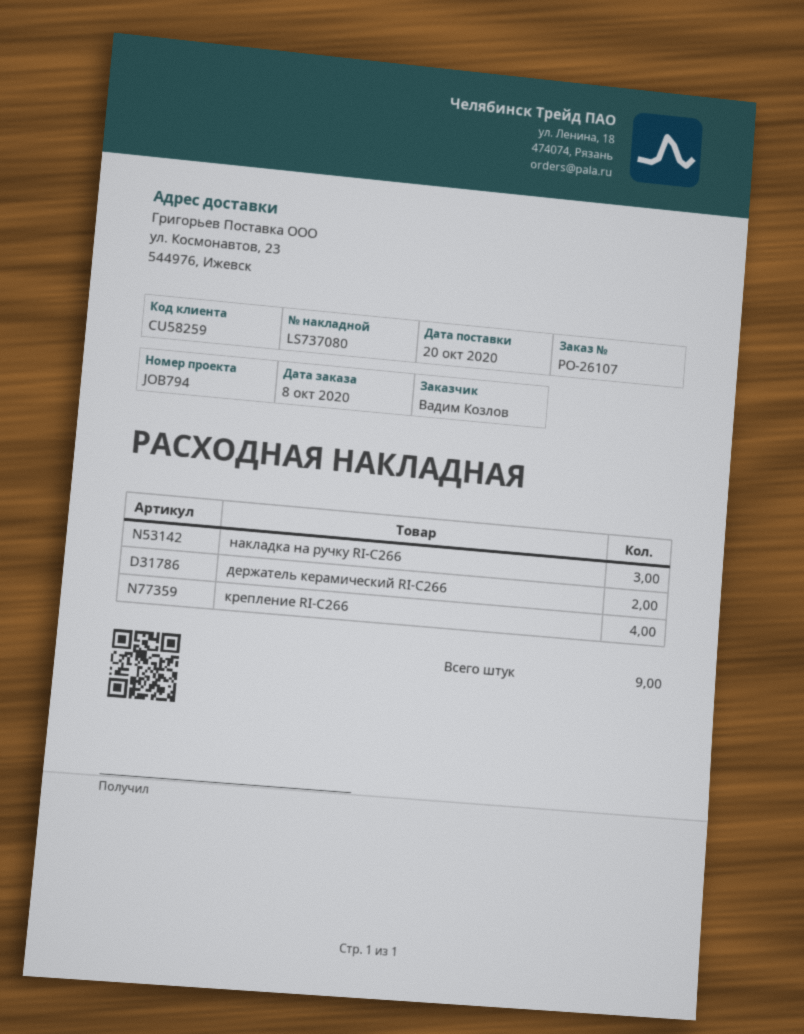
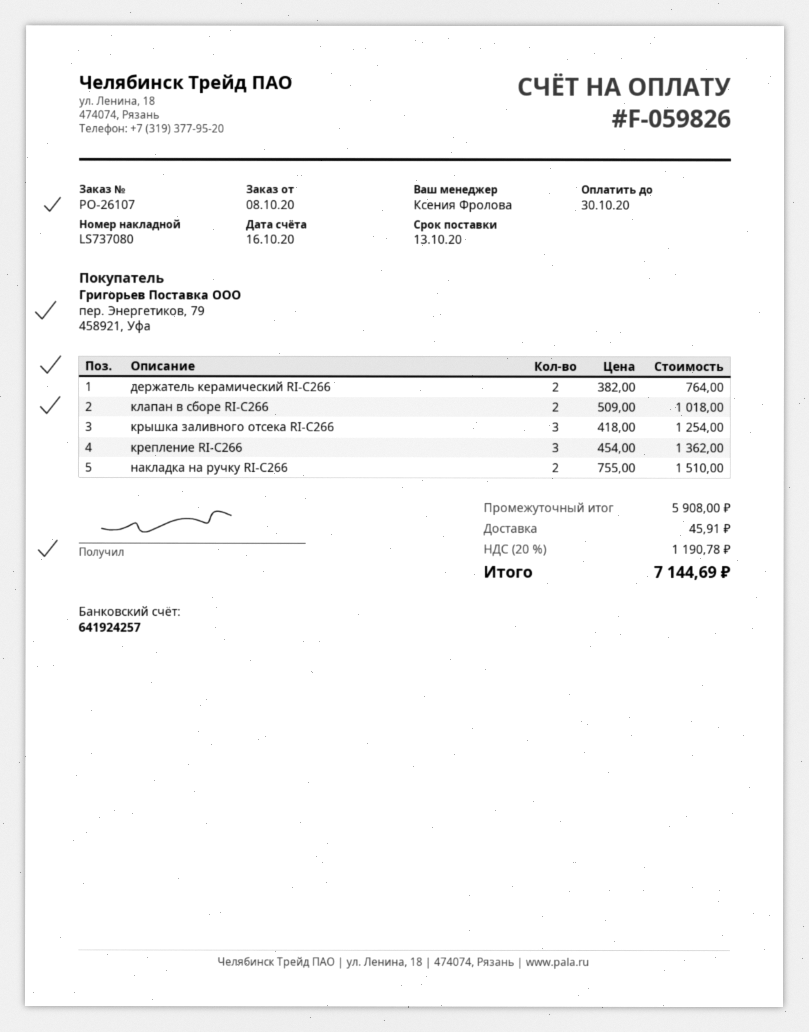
delivery date: 2020-10-20 -> 2020-10-13
накладка на ручку RI-C266: 3 -> 2
крепление RI-C266: 4 -> 3
клапан в сборе RI-C266: none -> 2
крышка заливного отсека RI-C266: none -> 3

